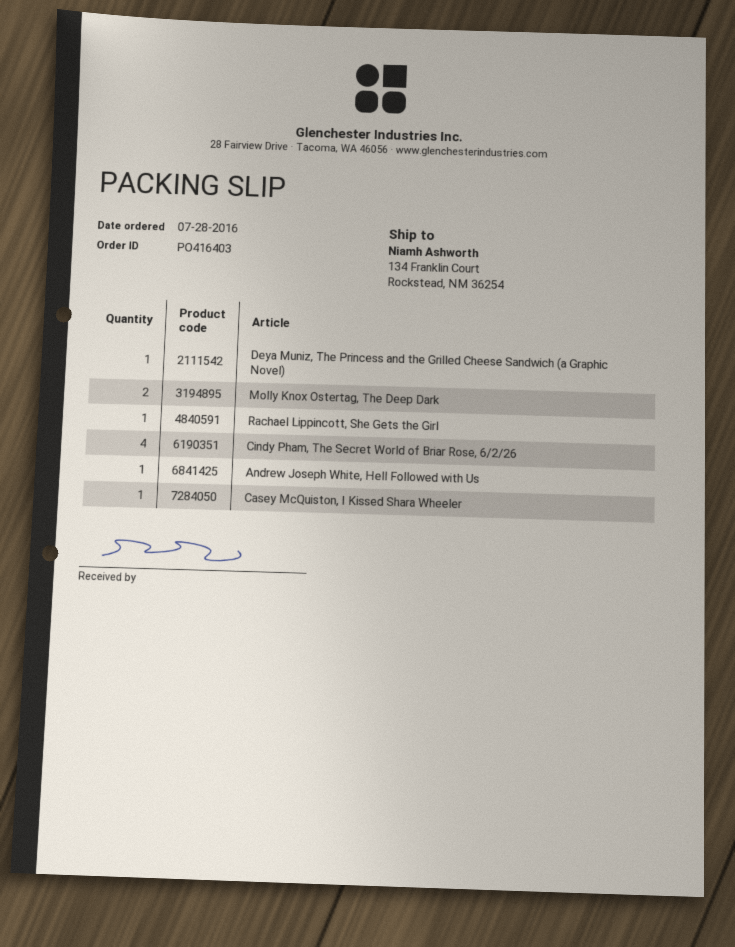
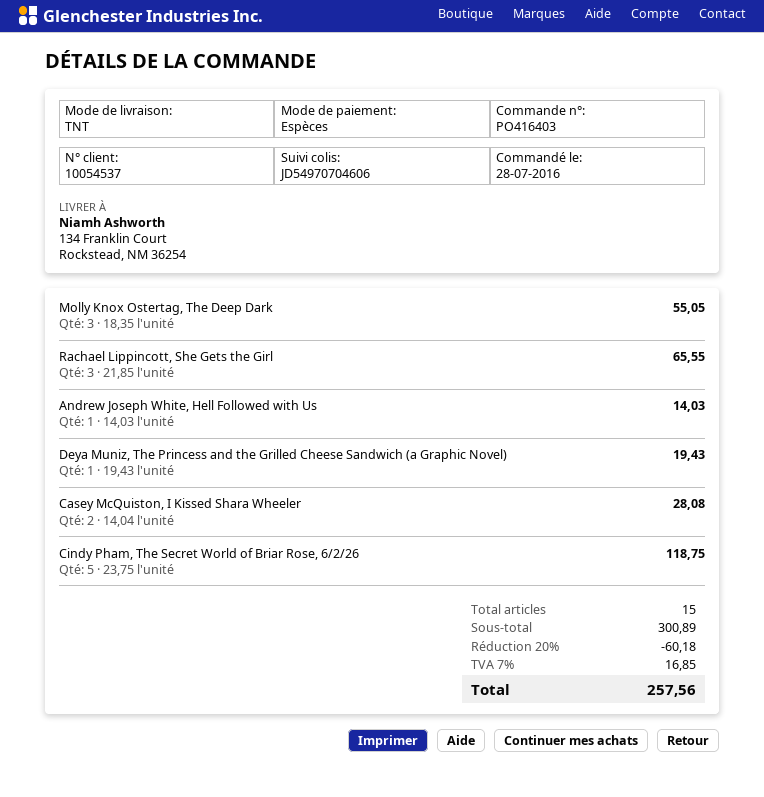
Molly Knox Ostertag, The Deep Dark: 2 -> 3
Rachael Lippincott, She Gets the Girl: 1 -> 3
Cindy Pham, The Secret World of Briar Rose, 6/2/26: 4 -> 5
Casey McQuiston, I Kissed Shara Wheeler: 1 -> 2

